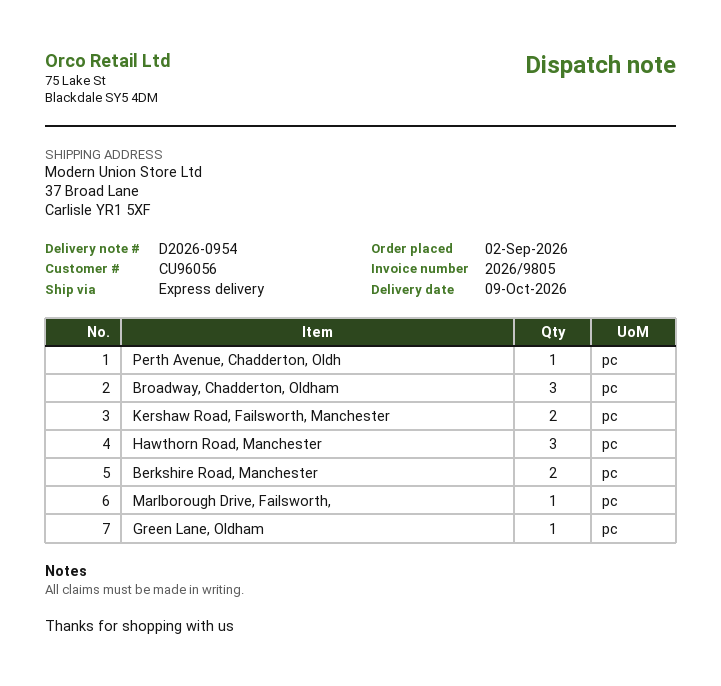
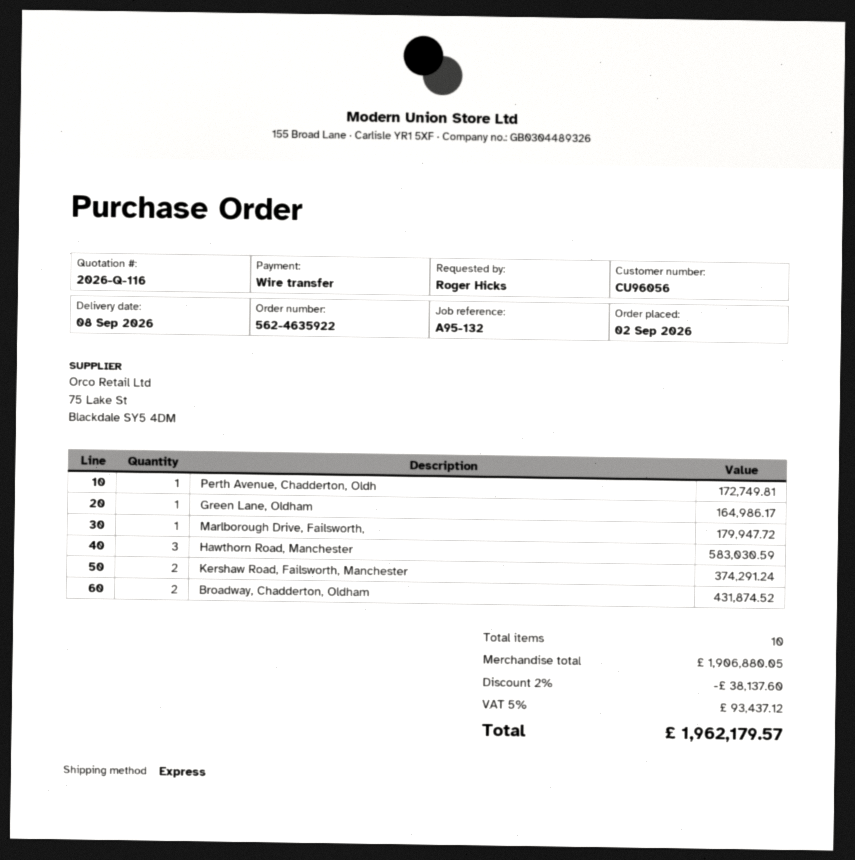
delivery date: 2026-10-09 -> 2026-09-08
Broadway, Chadderton, Oldham: 3 -> 2
Berkshire Road, Manchester: 2 -> none

